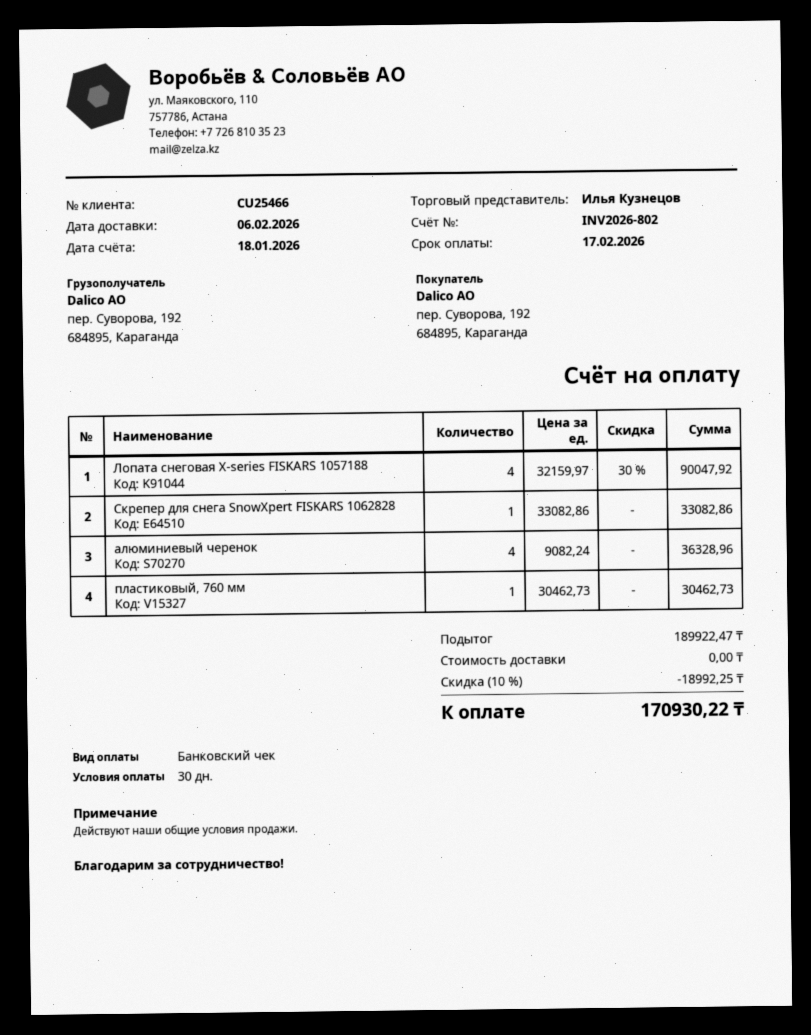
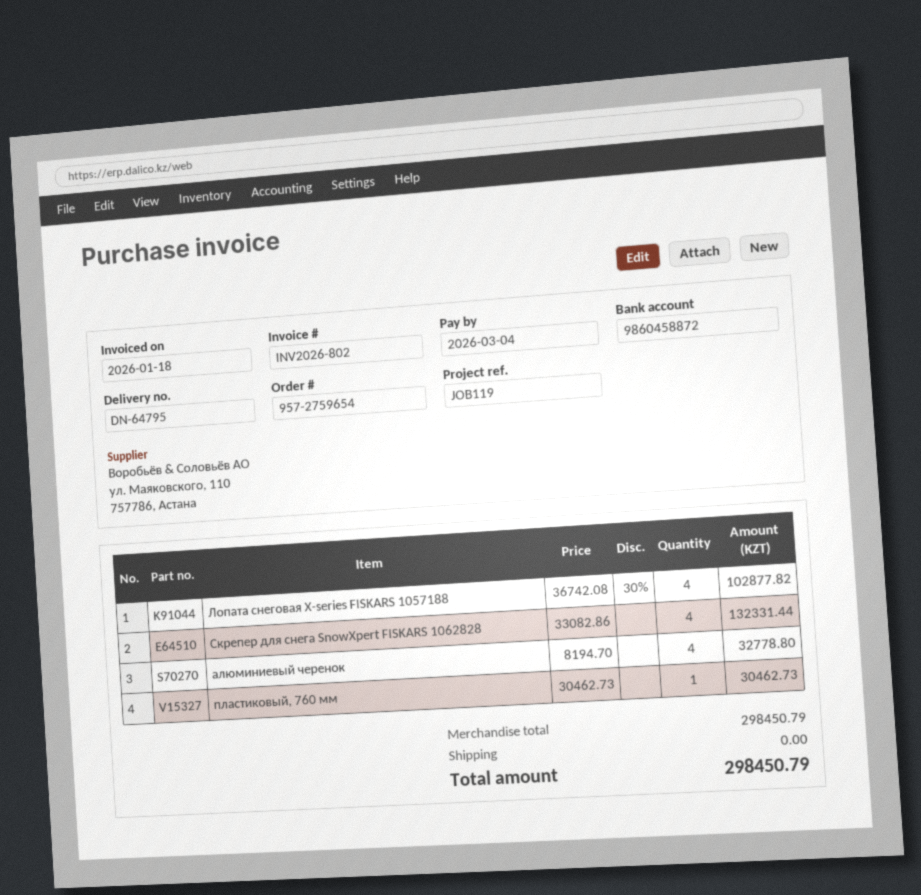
due date: 2026-02-17 -> 2026-03-04
Лопата снеговая X-series FISKARS 1057188: 4 x 32159.97 - 30% = 90047.92 -> 4 x 36742.08 - 30% = 102877.82
Скрепер для снега SnowXpert FISKARS 1062828: 1 x 33082.86 = 33082.86 -> 4 x 33082.86 = 132331.44
алюминиевый черенок: 4 x 9082.24 = 36328.96 -> 4 x 8194.70 = 32778.80
subtotal: 189922.47 -> 298450.79
discount: 10% = 18992.25 -> none
total: 170930.22 -> 298450.79

